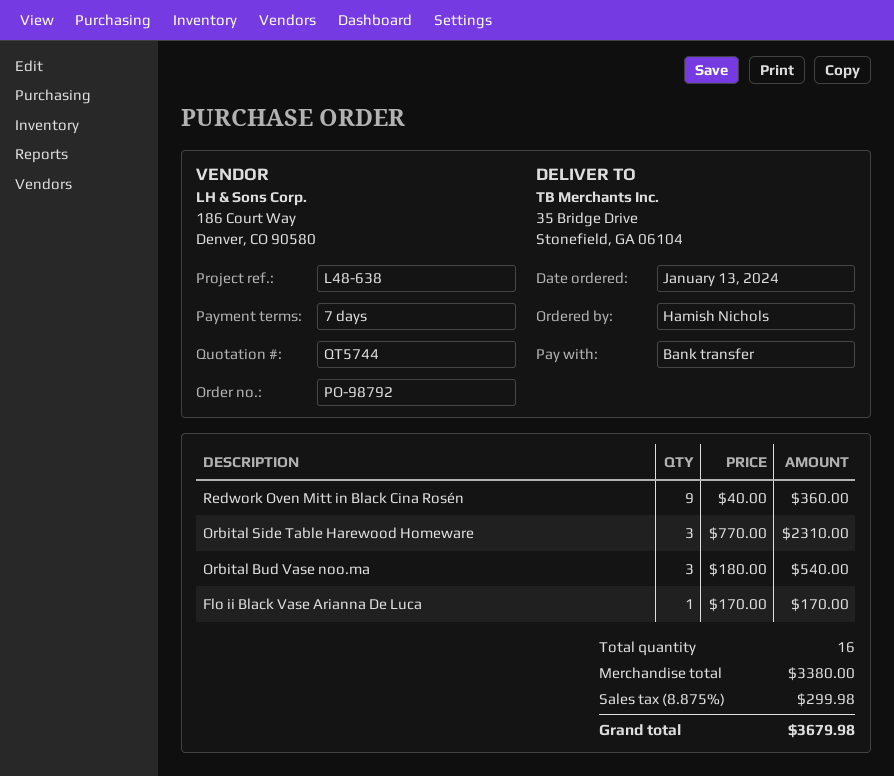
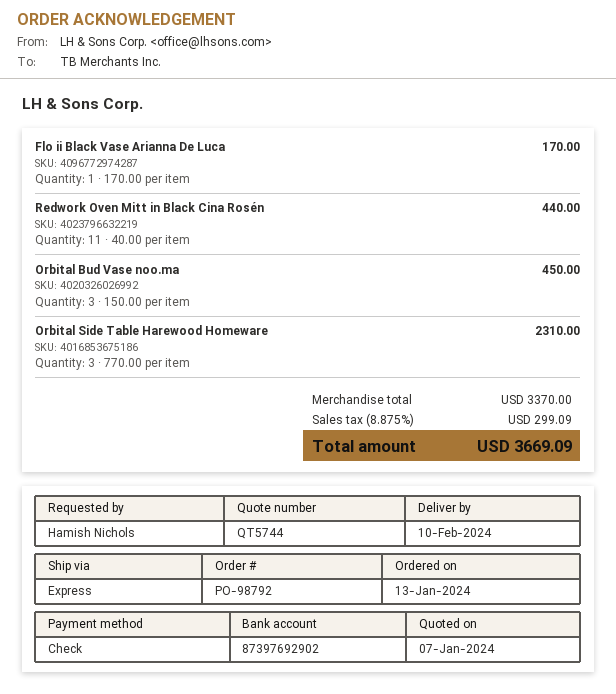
payment method: bank transfer -> cheque
Redwork Oven Mitt in Black Cina Rosén: 9 x 40.00 = 360.00 -> 11 x 40.00 = 440.00
Orbital Bud Vase noo.ma: 3 x 180.00 = 540.00 -> 3 x 150.00 = 450.00
subtotal: 3380.00 -> 3370.00
tax: 8.875% = 299.98 -> 8.875% = 299.09
total: 3679.98 -> 3669.09

